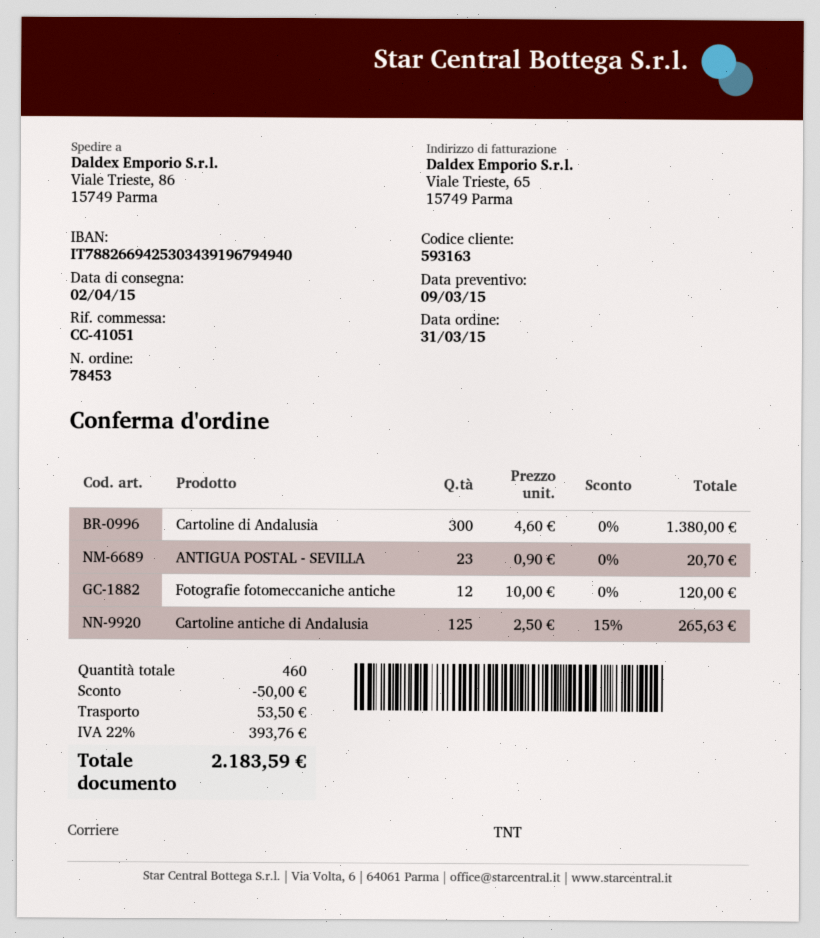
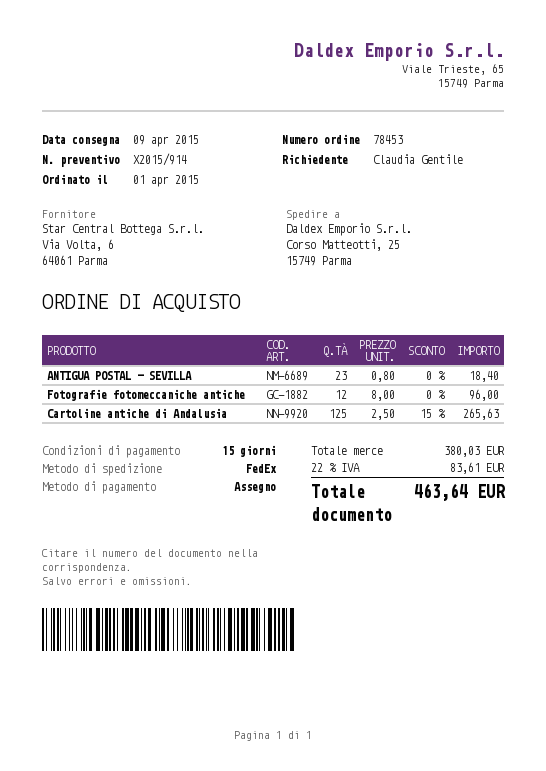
order date: 2015-03-31 -> 2015-04-01
delivery date: 2015-04-02 -> 2015-04-09
shipping method: TNT -> FedEx
ship to: Viale Trieste, 86, 15749 Parma -> Corso Matteotti, 25, 15749 Parma
Cartoline di Andalusia: 300 x 4.60 = 1380.00 -> none
ANTIGUA POSTAL - SEVILLA: 23 x 0.90 = 20.70 -> 23 x 0.80 = 18.40
Fotografie fotomeccaniche antiche: 12 x 10.00 = 120.00 -> 12 x 8.00 = 96.00
discount: 50.00 -> none
shipping: 53.50 -> none
tax: 22% = 393.76 -> 22% = 83.61
total: 2183.59 -> 463.64

